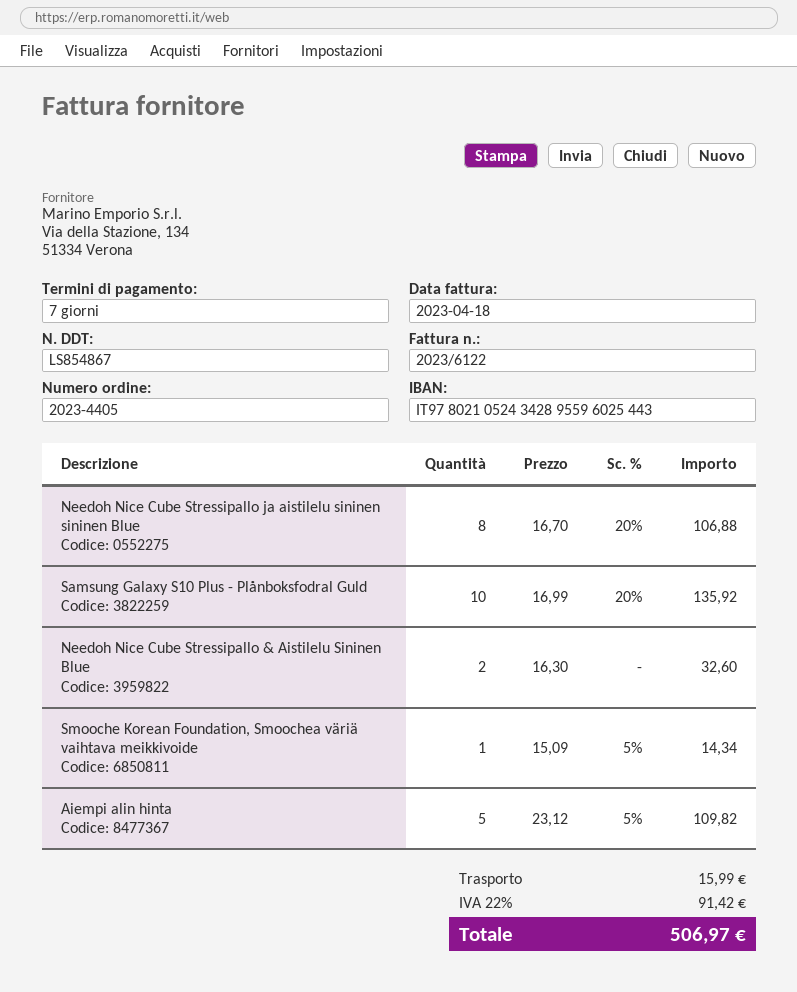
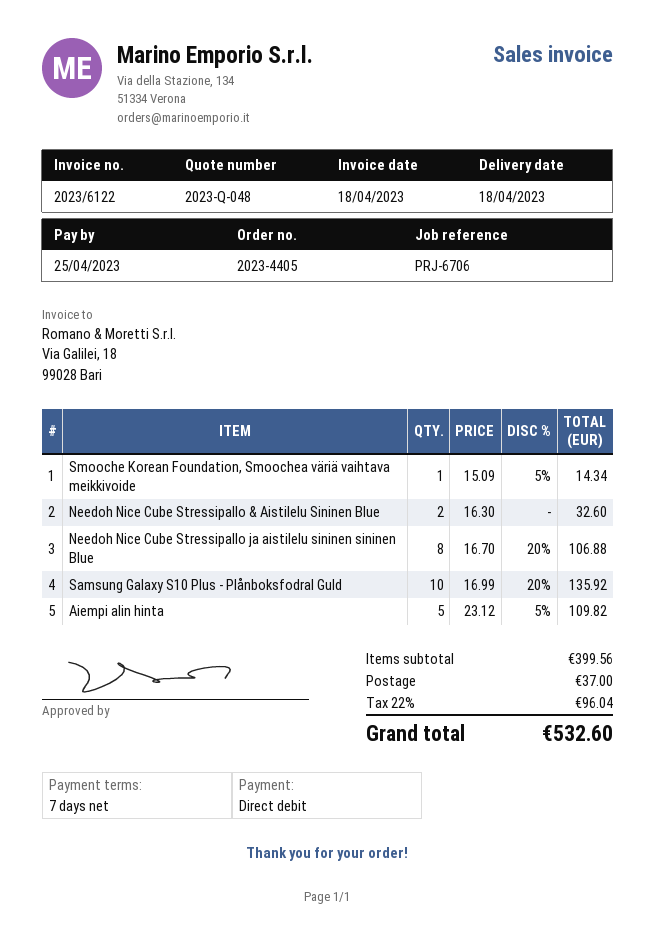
shipping: 15.99 -> 37.00
tax: 22% = 91.42 -> 22% = 96.04
total: 506.97 -> 532.60

